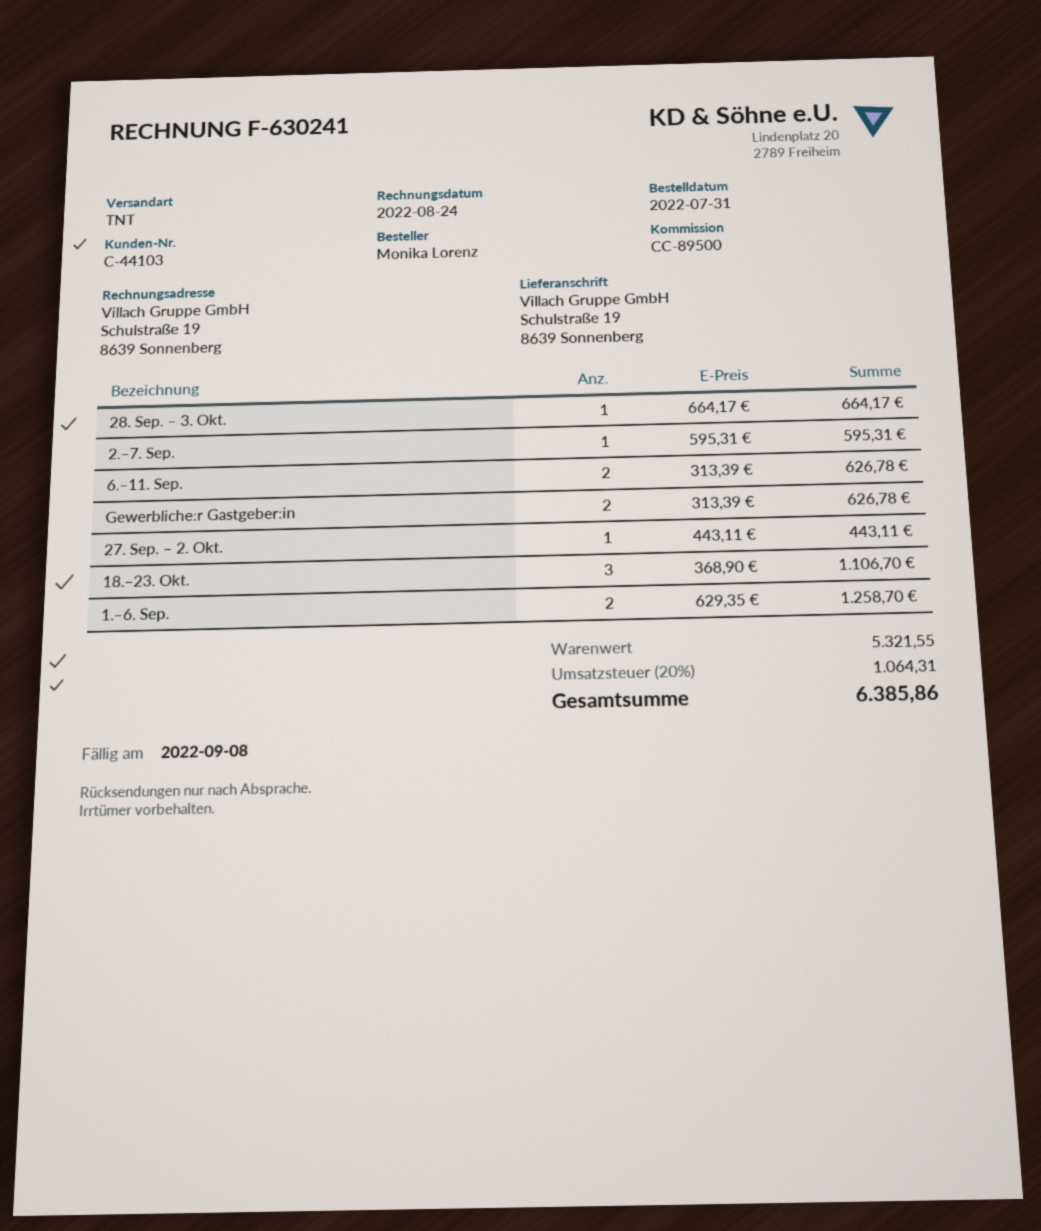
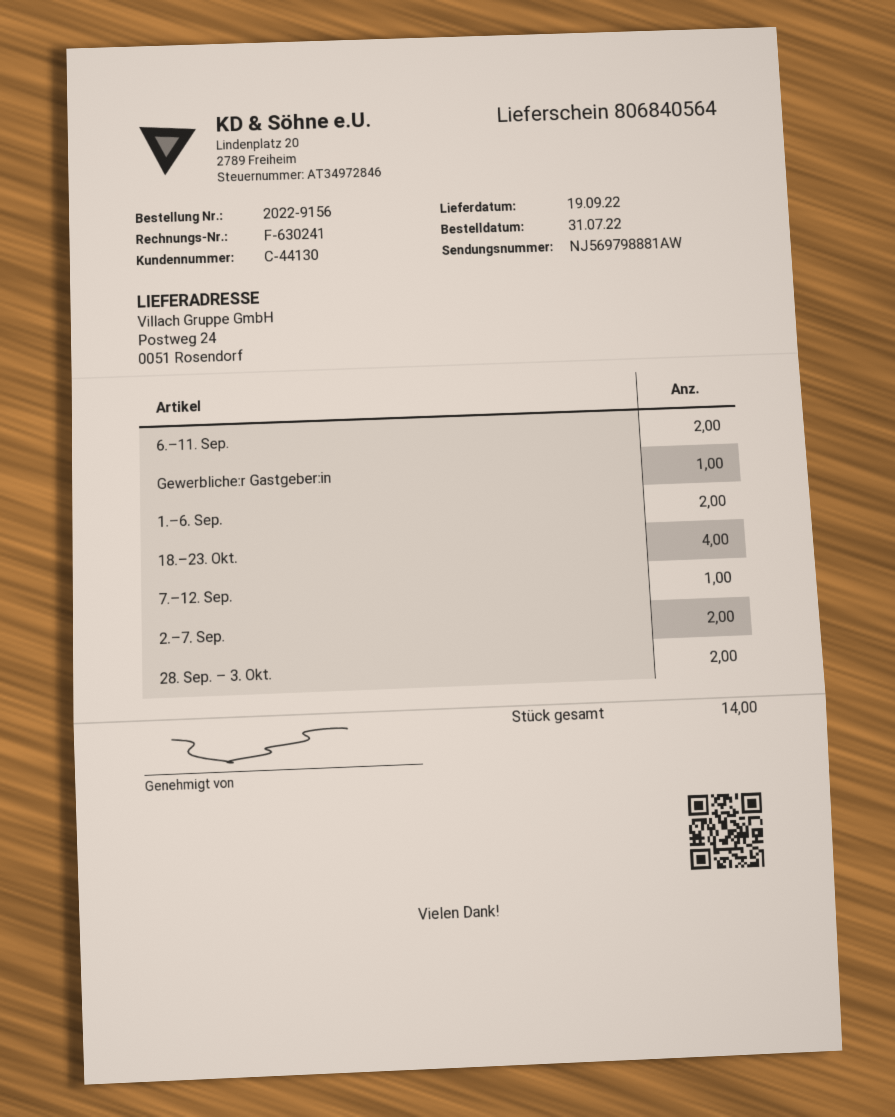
customer number: C-44103 -> C-44130
ship to: Schulstraße 19, 8639 Sonnenberg -> Postweg 24, 0051 Rosendorf
28. Sep. – 3. Okt.: 1 -> 2
2.–7. Sep.: 1 -> 2
Gewerbliche:r Gastgeber:in: 2 -> 1
27. Sep. – 2. Okt.: 1 -> none
18.–23. Okt.: 3 -> 4
7.–12. Sep.: none -> 1

